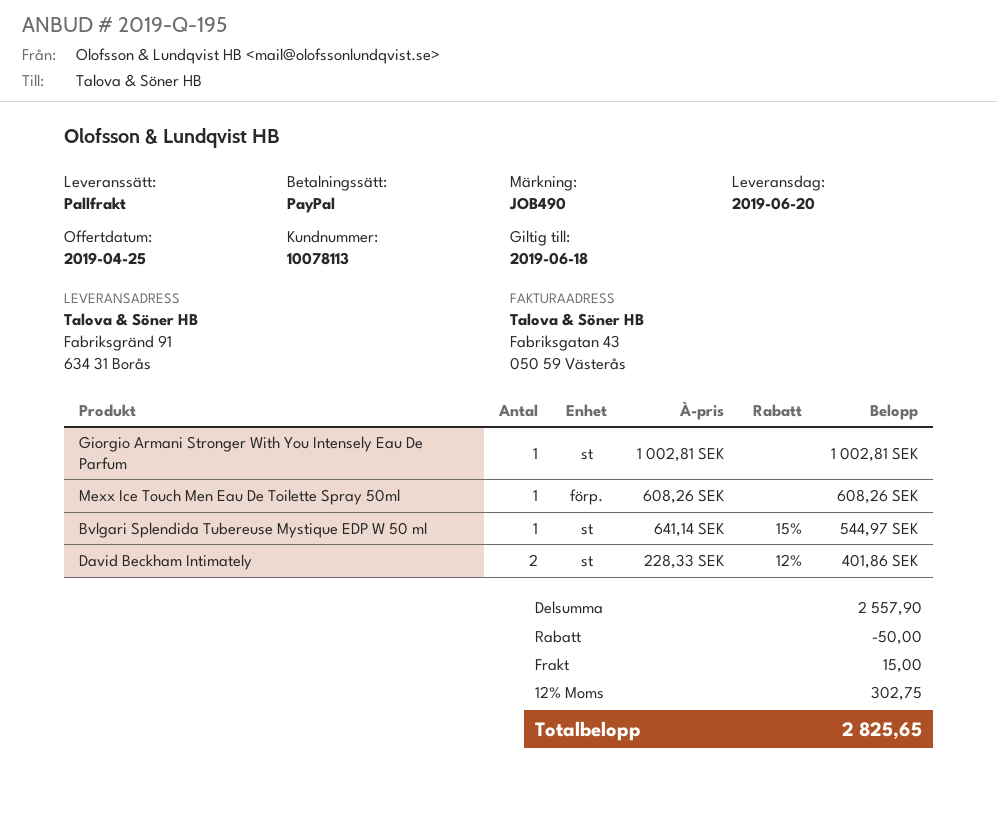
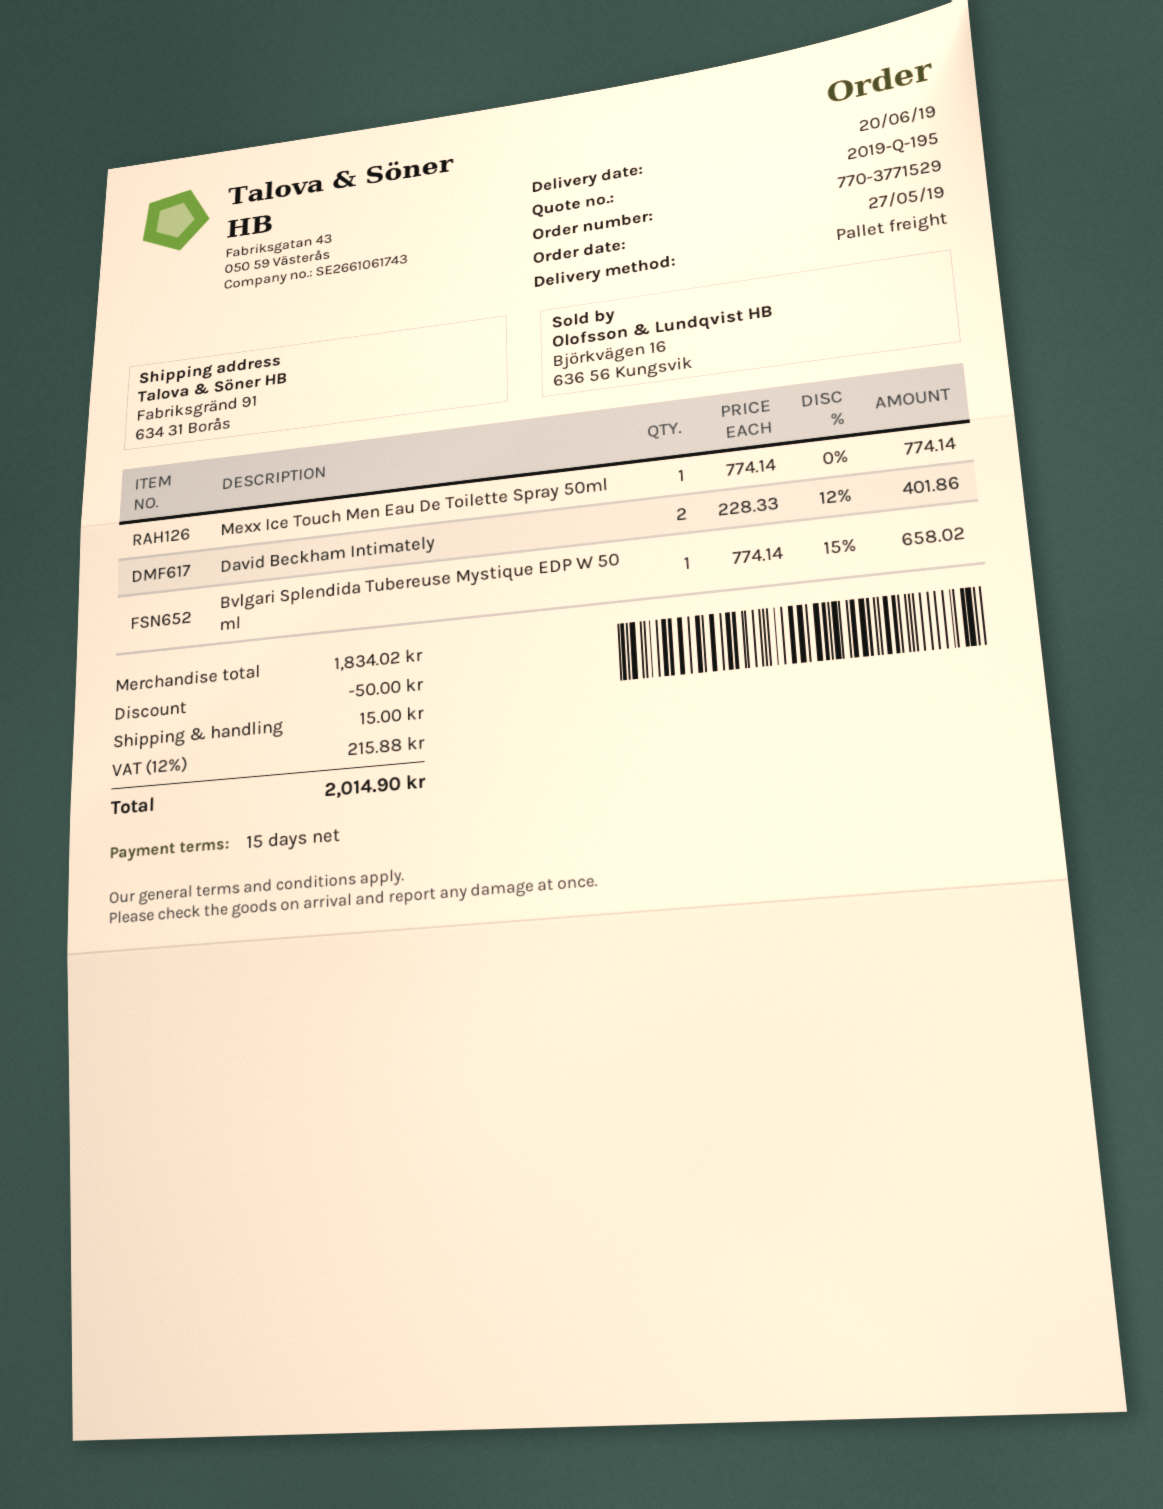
Giorgio Armani Stronger With You Intensely Eau De Parfum: 1 x 1002.81 = 1002.81 -> none
Mexx Ice Touch Men Eau De Toilette Spray 50ml: 1 x 608.26 = 608.26 -> 1 x 774.14 = 774.14
Bvlgari Splendida Tubereuse Mystique EDP W 50 ml: 1 x 641.14 - 15% = 544.97 -> 1 x 774.14 - 15% = 658.02
subtotal: 2557.90 -> 1834.02
tax: 12% = 302.75 -> 12% = 215.88
total: 2825.65 -> 2014.90

